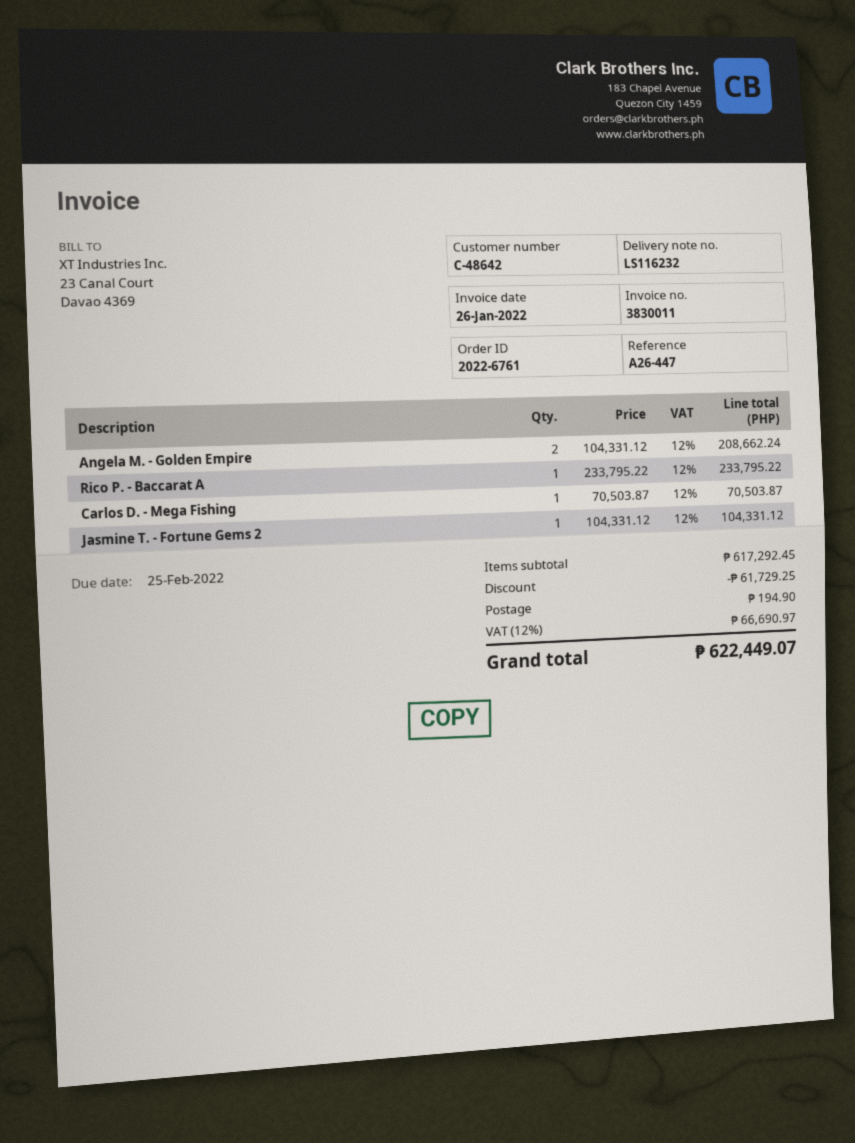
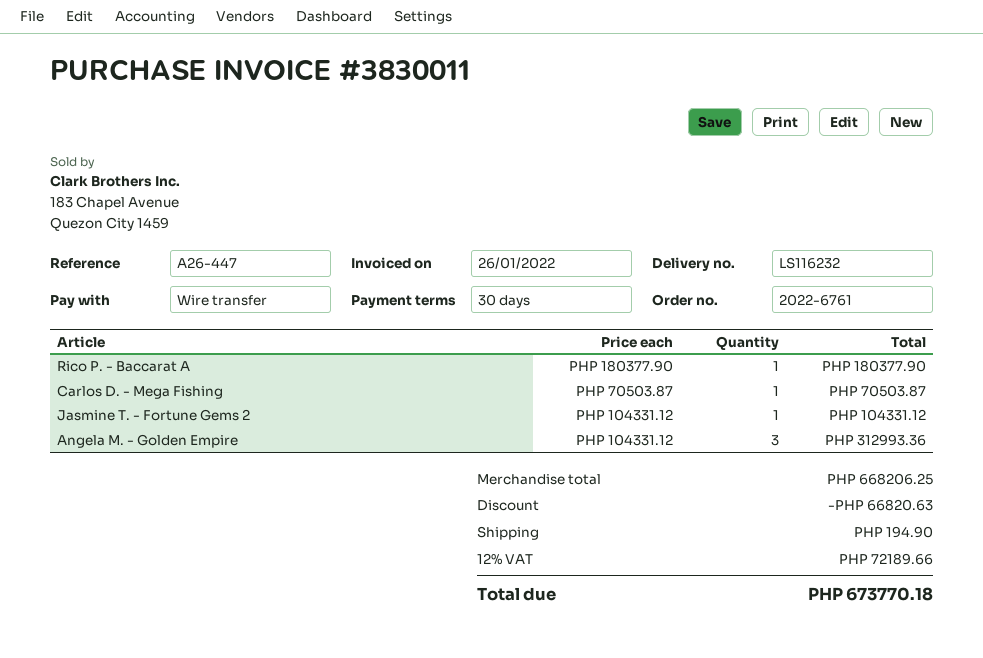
Angela M. - Golden Empire: 2 x 104331.12 = 208662.24 -> 3 x 104331.12 = 312993.36
Rico P. - Baccarat A: 1 x 233795.22 = 233795.22 -> 1 x 180377.90 = 180377.90
subtotal: 617292.45 -> 668206.25
discount: 61729.25 -> 66820.63
tax: 12% = 66690.97 -> 12% = 72189.66
total: 622449.07 -> 673770.18

